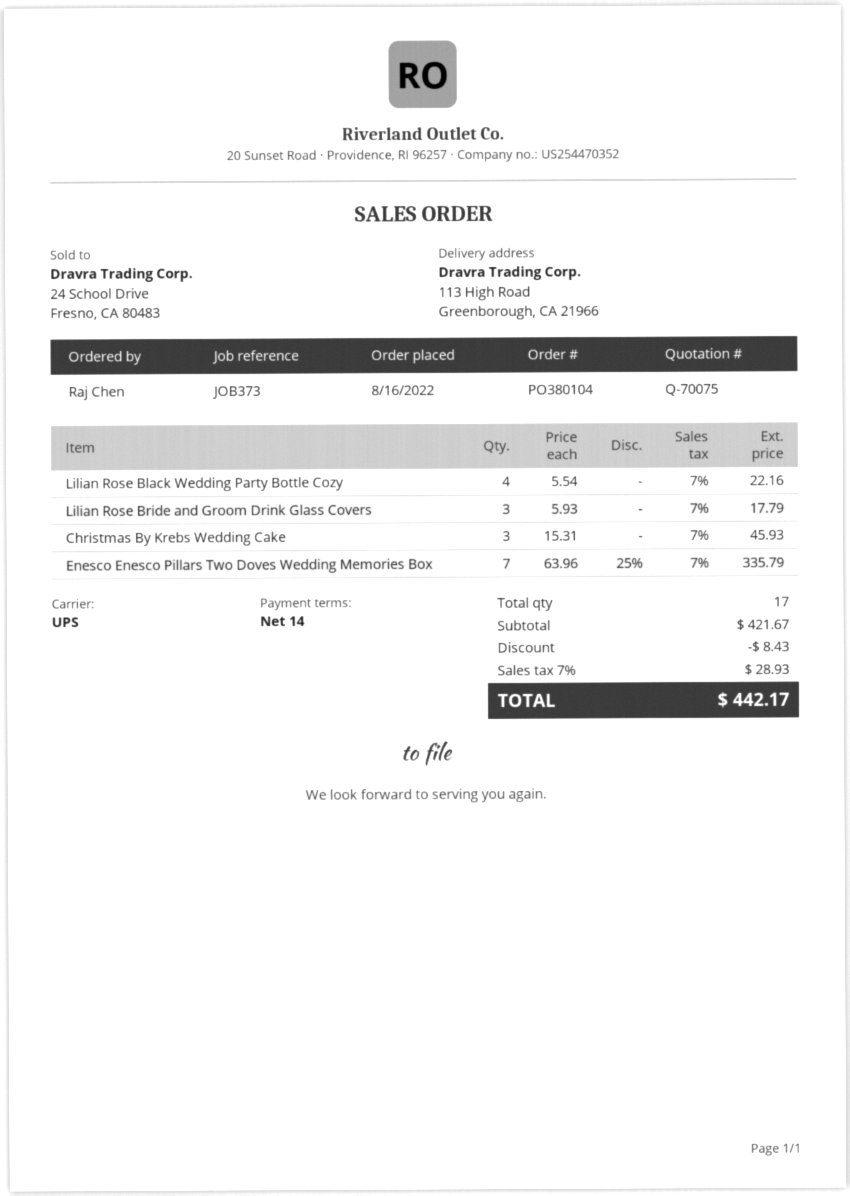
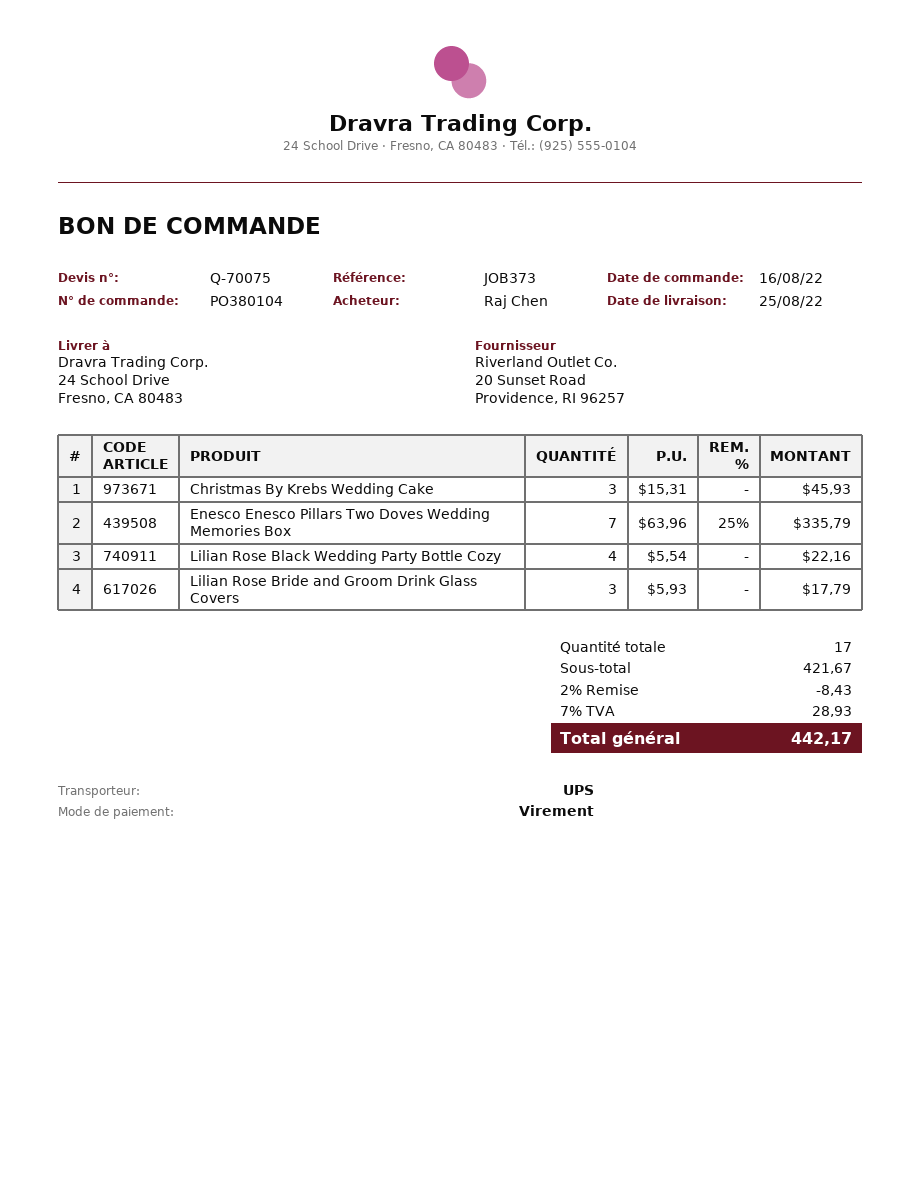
ship to: 113 High Road, Greenborough, CA 21966 -> 24 School Drive, Fresno, CA 80483

